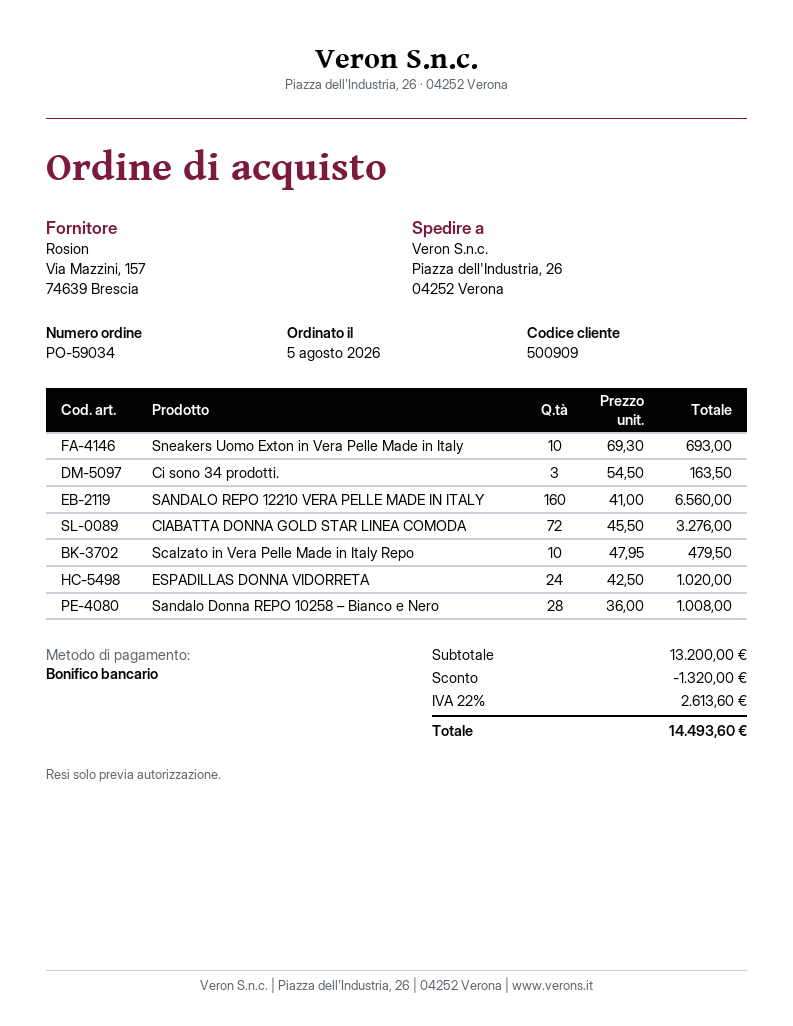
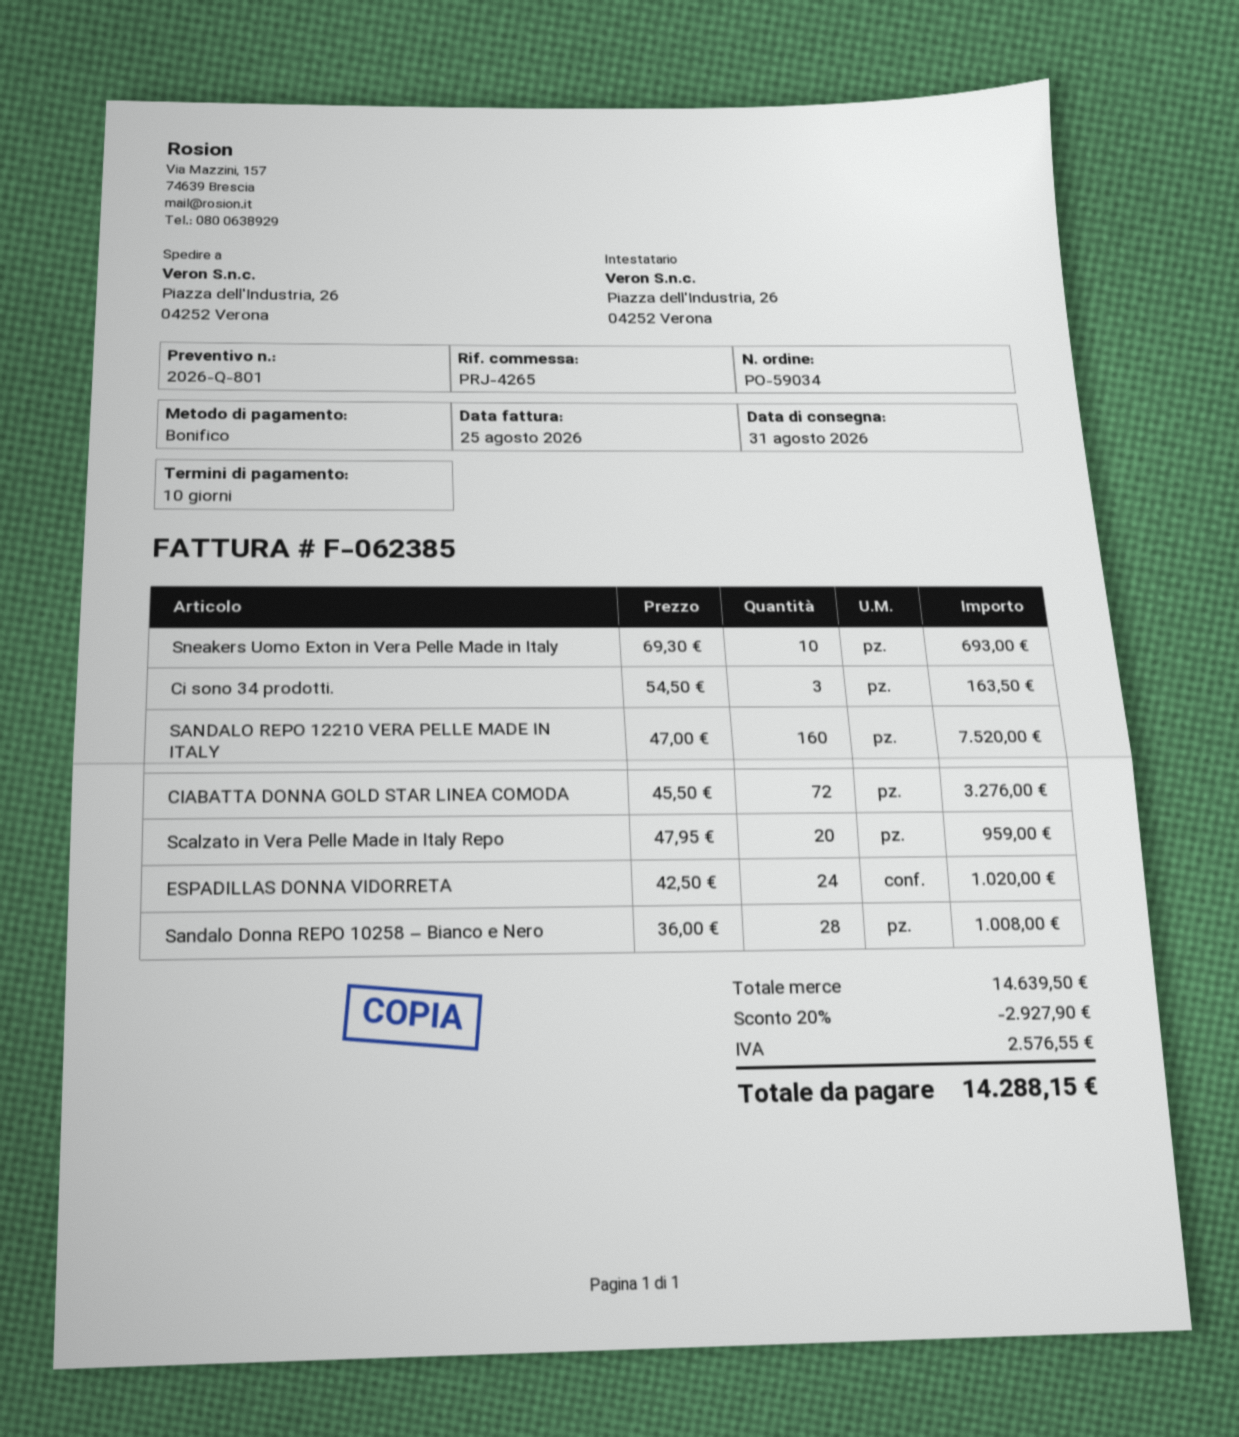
SANDALO REPO 12210 VERA PELLE MADE IN ITALY: 160 x 41.00 = 6560.00 -> 160 x 47.00 = 7520.00
Scalzato in Vera Pelle Made in Italy Repo: 10 x 47.95 = 479.50 -> 20 x 47.95 = 959.00
subtotal: 13200.00 -> 14639.50
discount: 1320.00 -> 2927.90
tax: 2613.60 -> 2576.55
total: 14493.60 -> 14288.15

